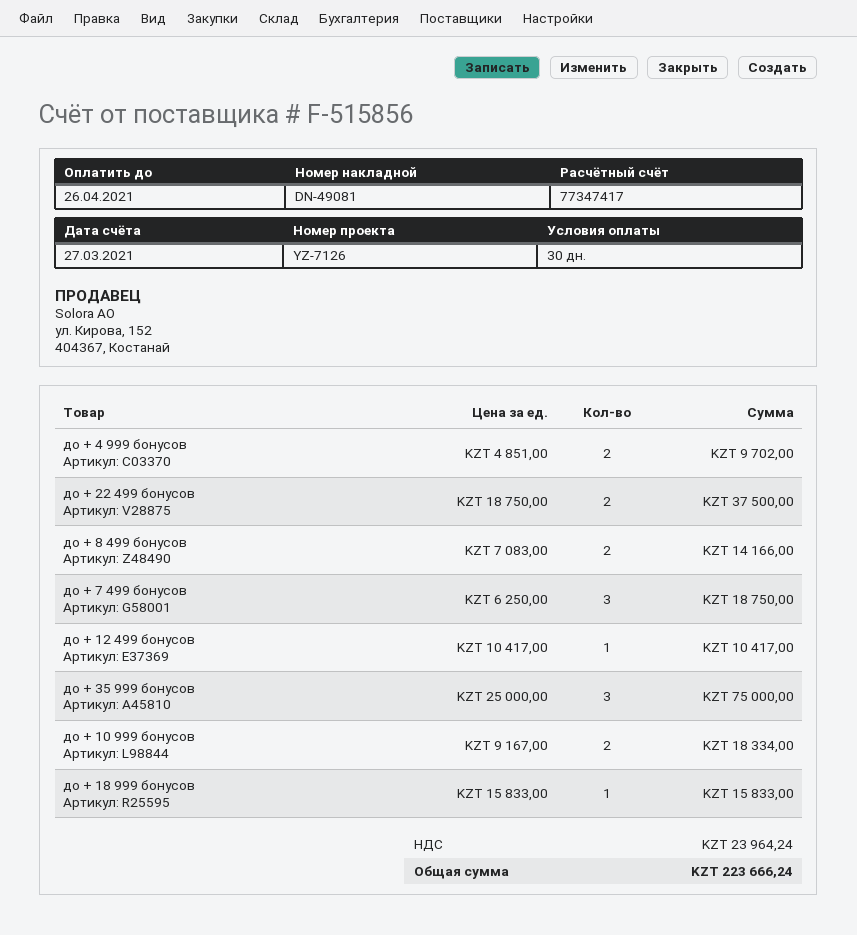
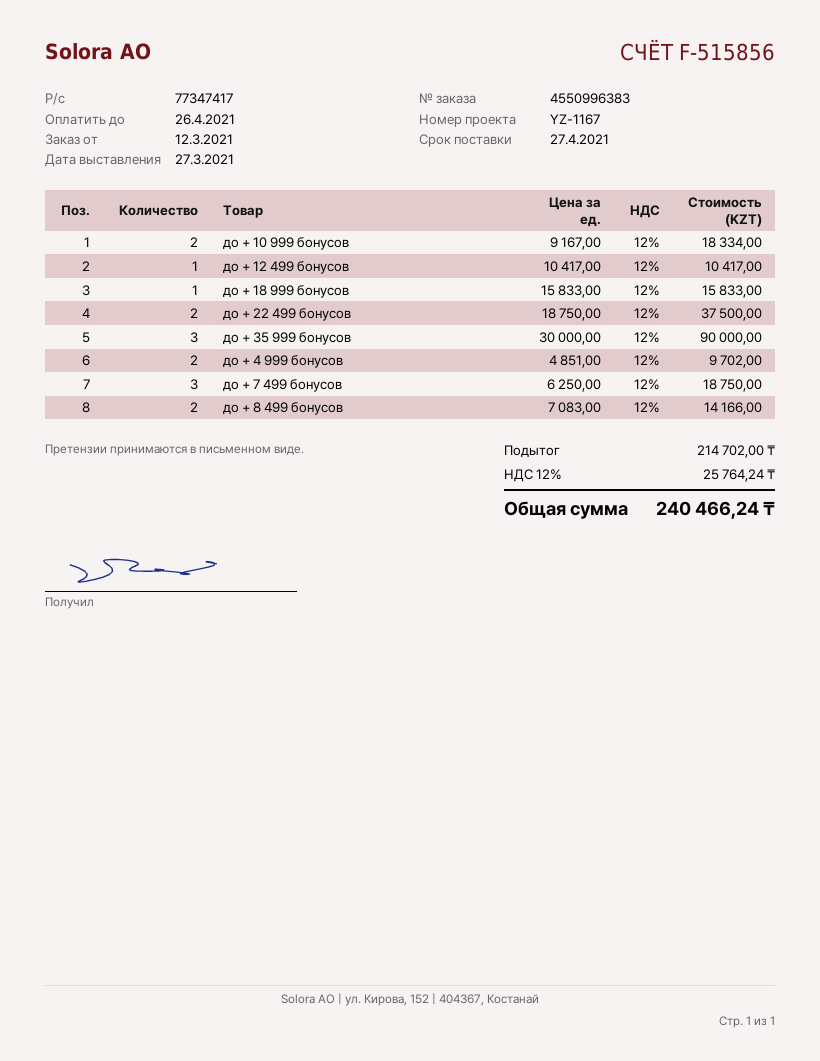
reference: YZ-7126 -> YZ-1167
до + 35 999 бонусов: 3 x 25000.00 = 75000.00 -> 3 x 30000.00 = 90000.00
tax: 23964.24 -> 25764.24
total: 223666.24 -> 240466.24

